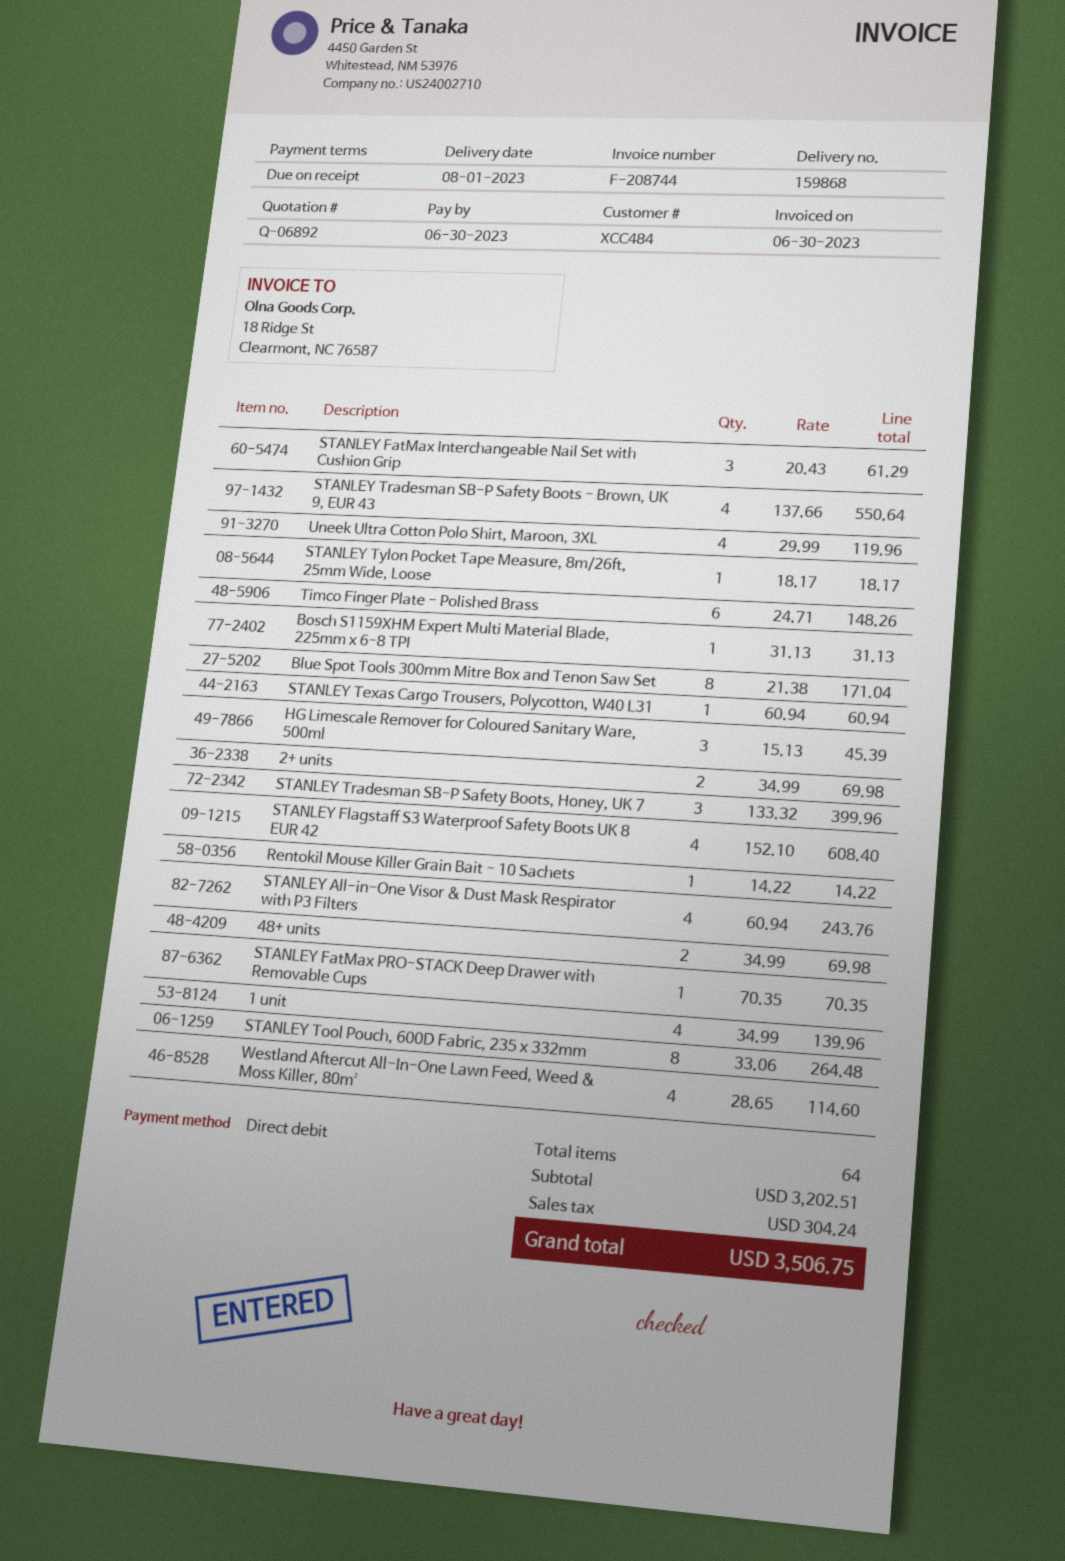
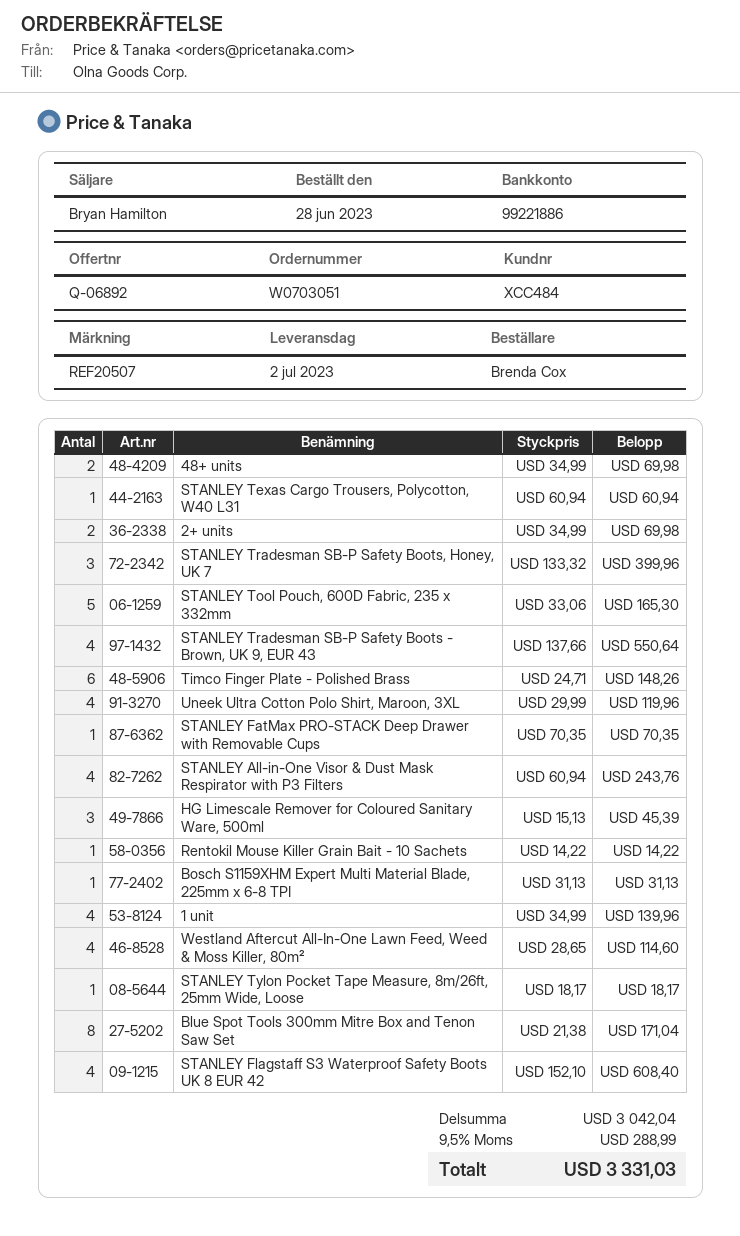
delivery date: 2023-08-01 -> 2023-07-02
STANLEY FatMax Interchangeable Nail Set with Cushion Grip: 3 x 20.43 = 61.29 -> none
STANLEY Tool Pouch, 600D Fabric, 235 x 332mm: 8 x 33.06 = 264.48 -> 5 x 33.06 = 165.30
subtotal: 3202.51 -> 3042.04
tax: 304.24 -> 288.99
total: 3506.75 -> 3331.03

